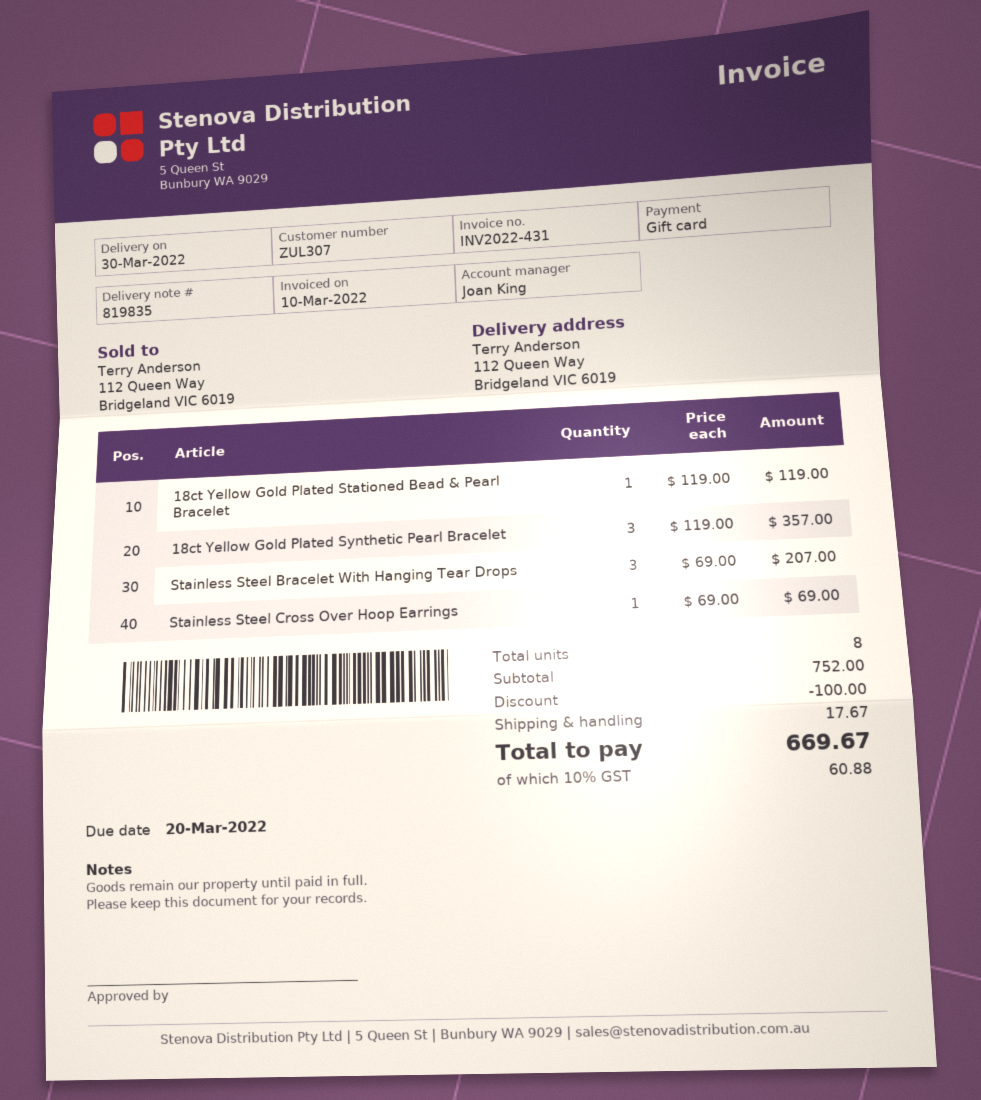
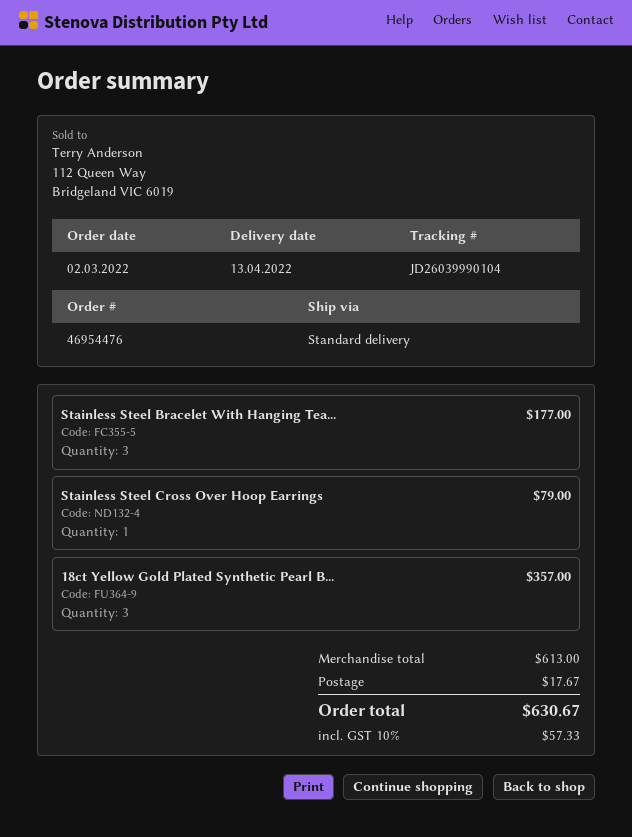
delivery date: 2022-03-30 -> 2022-04-13
18ct Yellow Gold Plated Stationed Bead & Pearl Bracelet: 1 for 119.00 -> none
Stainless Steel Bracelet With Hanging Tear Drops: 3 for 207.00 -> 3 for 177.00
Stainless Steel Cross Over Hoop Earrings: 1 for 69.00 -> 1 for 79.00
subtotal: 752.00 -> 613.00
discount: 100.00 -> none
tax: 10% = 60.88 -> 10% = 57.33
total: 669.67 -> 630.67

